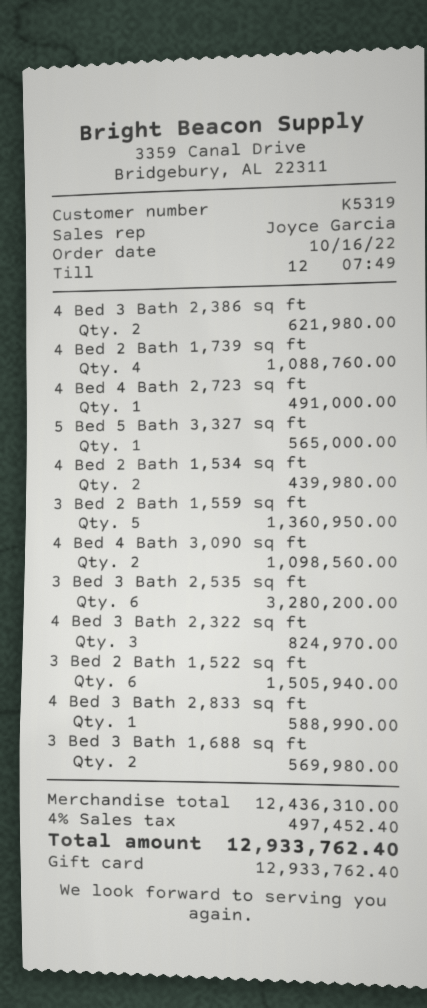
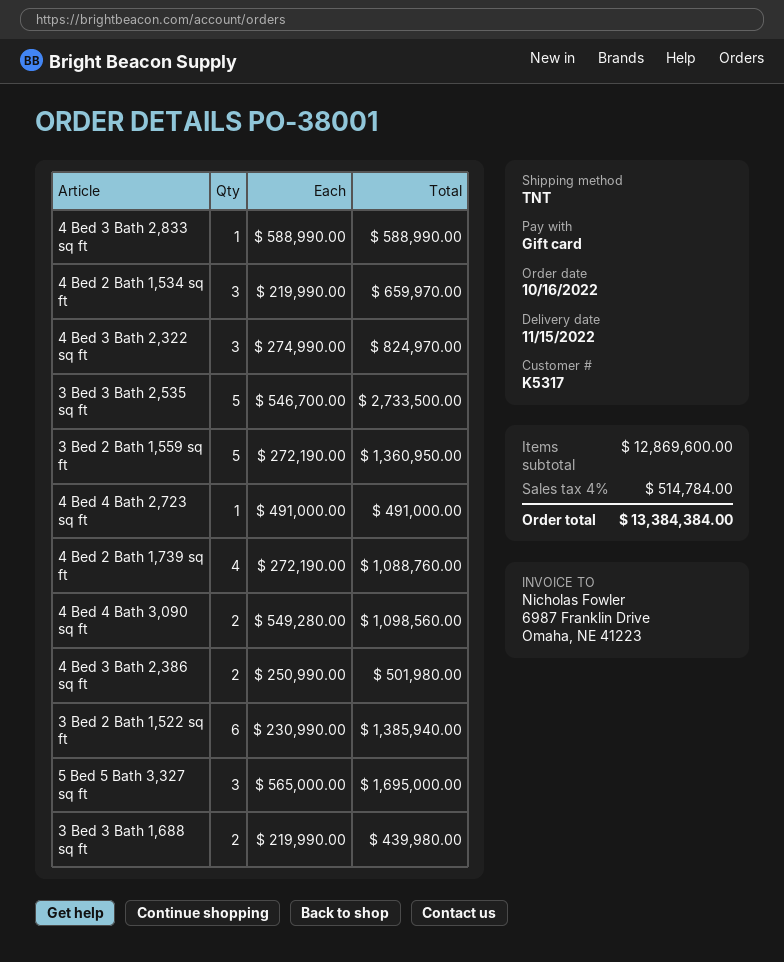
customer number: K5319 -> K5317
4 Bed 3 Bath 2,386 sq ft: 2 for 621980.00 -> 2 for 501980.00
5 Bed 5 Bath 3,327 sq ft: 1 for 565000.00 -> 3 for 1695000.00
4 Bed 2 Bath 1,534 sq ft: 2 for 439980.00 -> 3 for 659970.00
3 Bed 3 Bath 2,535 sq ft: 6 for 3280200.00 -> 5 for 2733500.00
3 Bed 2 Bath 1,522 sq ft: 6 for 1505940.00 -> 6 for 1385940.00
3 Bed 3 Bath 1,688 sq ft: 2 for 569980.00 -> 2 for 439980.00
subtotal: 12436310.00 -> 12869600.00
tax: 4% = 497452.40 -> 4% = 514784.00
total: 12933762.40 -> 13384384.00

